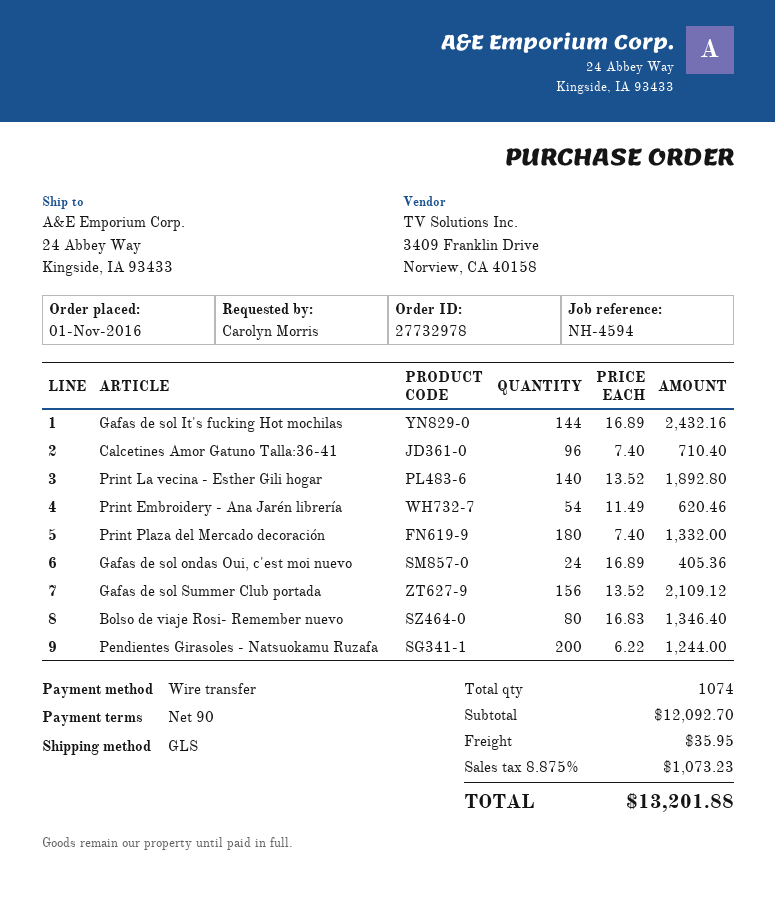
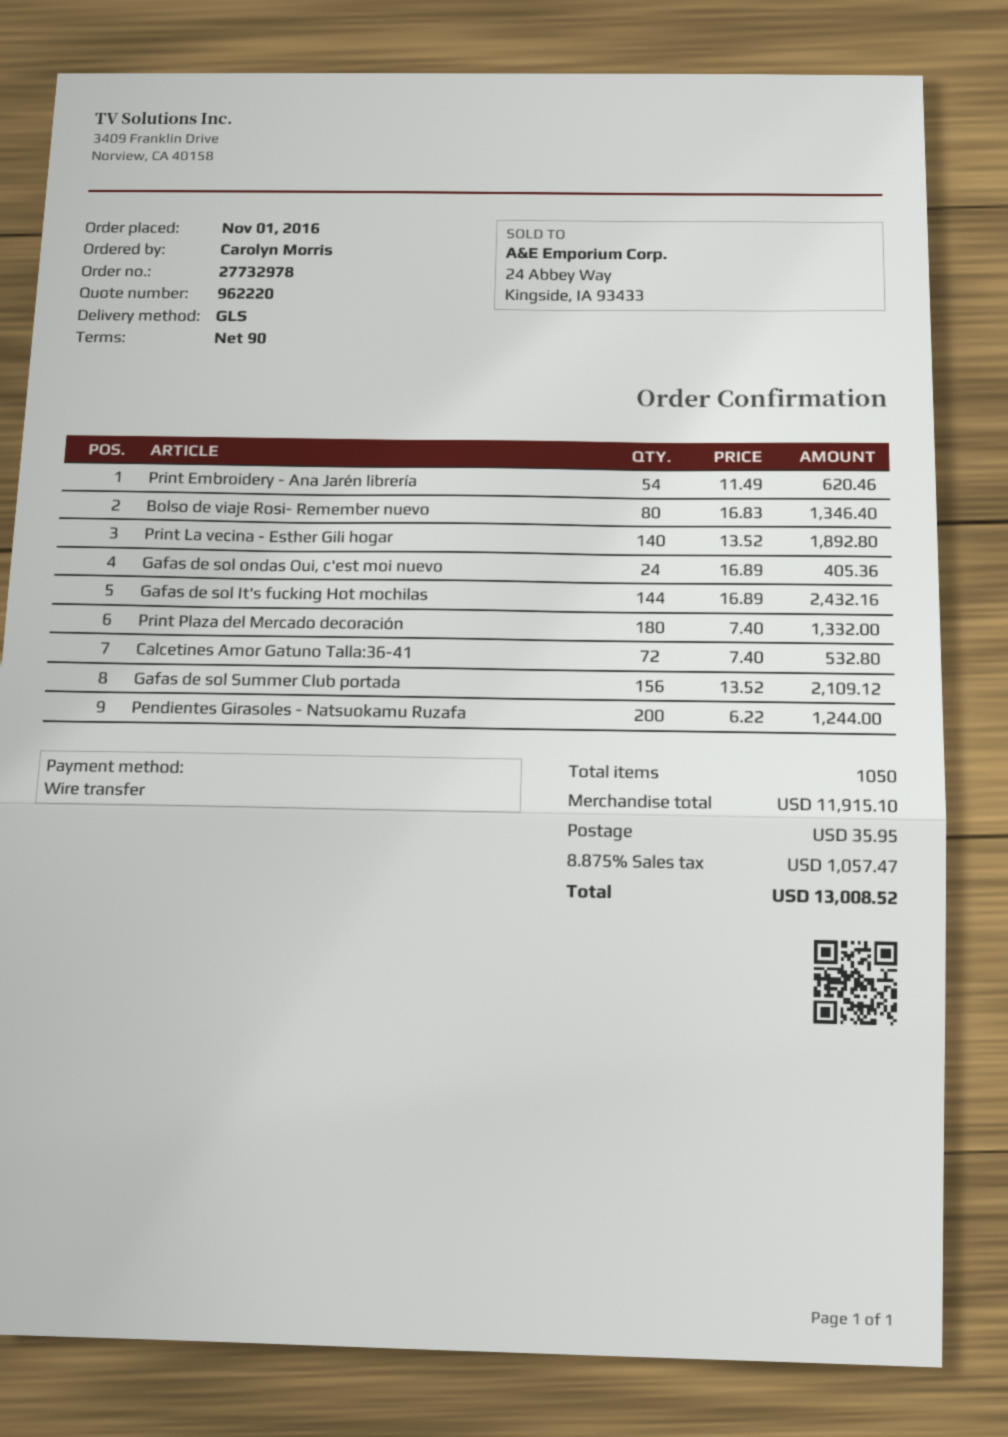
Calcetines Amor Gatuno Talla:36-41: 96 x 7.40 = 710.40 -> 72 x 7.40 = 532.80
total quantity: 1074 -> 1050
subtotal: 12092.70 -> 11915.10
tax: 8.875% = 1073.23 -> 8.875% = 1057.47
total: 13201.88 -> 13008.52

